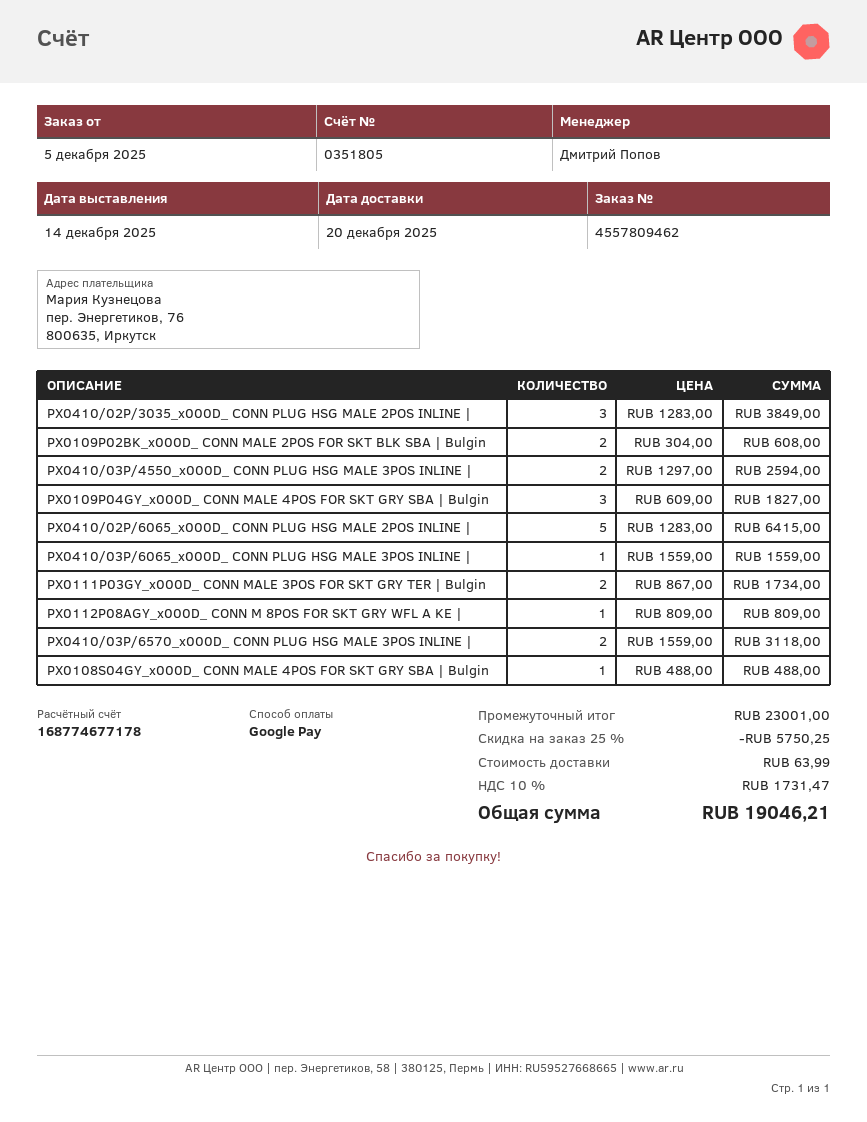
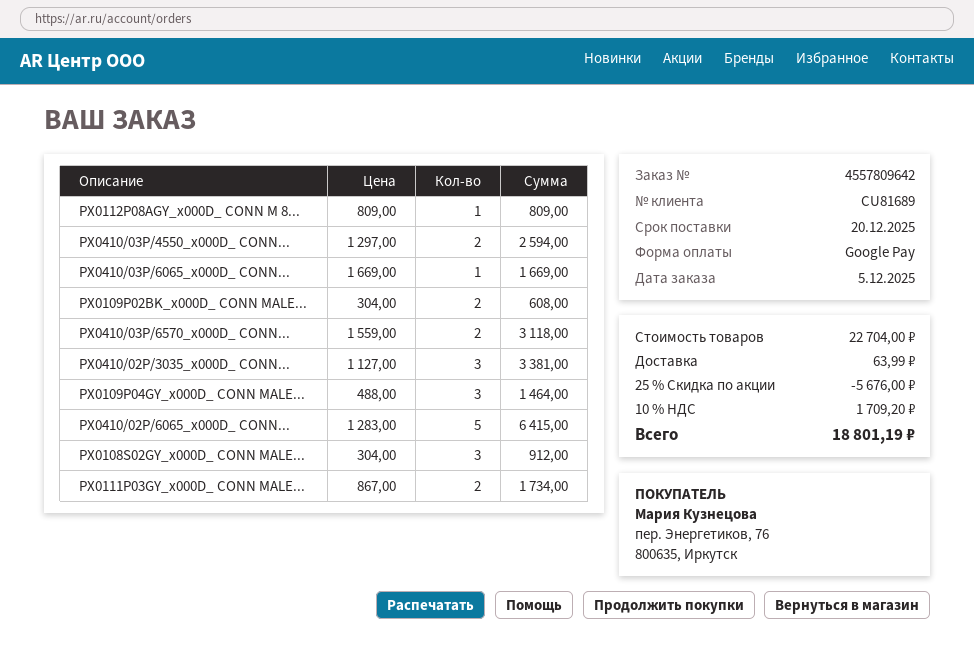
order number: 4557809462 -> 4557809642
PX0410/02P/3035_x000D_ CONN PLUG HSG MALE 2POS INLINE |: 3 x 1283.00 = 3849.00 -> 3 x 1127.00 = 3381.00
PX0109P04GY_x000D_ CONN MALE 4POS FOR SKT GRY SBA | Bulgin: 3 x 609.00 = 1827.00 -> 3 x 488.00 = 1464.00
PX0410/03P/6065_x000D_ CONN PLUG HSG MALE 3POS INLINE |: 1 x 1559.00 = 1559.00 -> 1 x 1669.00 = 1669.00
PX0108S04GY_x000D_ CONN MALE 4POS FOR SKT GRY SBA | Bulgin: 1 x 488.00 = 488.00 -> none
PX0108S02GY_x000D_ CONN MALE...: none -> 3 x 304.00 = 912.00
subtotal: 23001.00 -> 22704.00
discount: 25% = 5750.25 -> 25% = 5676.00
tax: 10% = 1731.47 -> 10% = 1709.20
total: 19046.21 -> 18801.19

